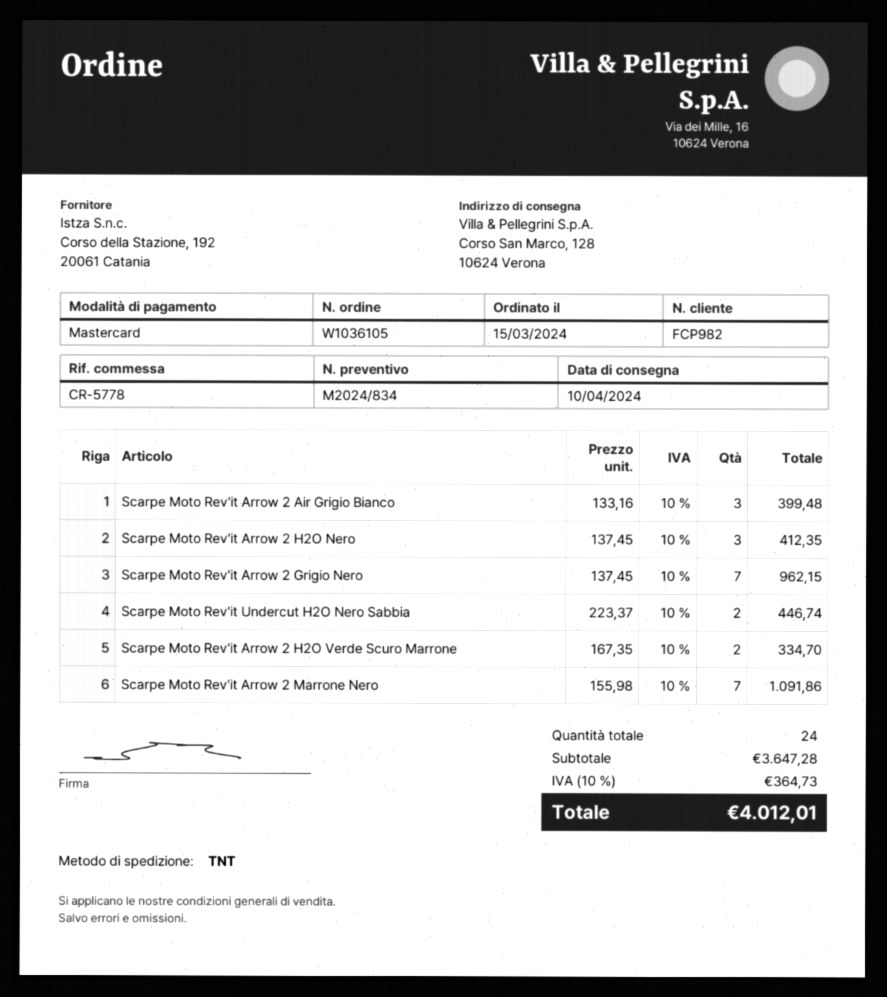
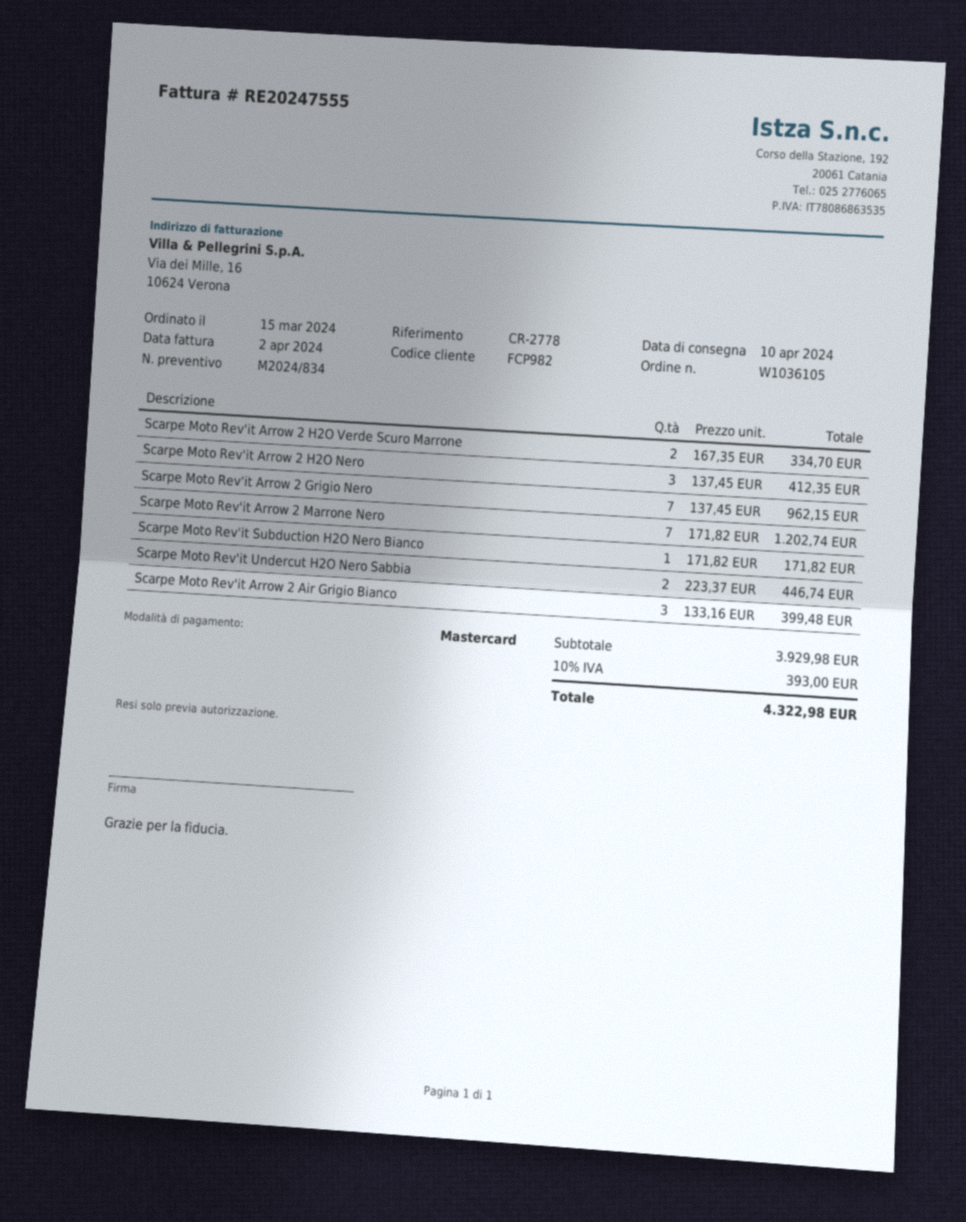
reference: CR-5778 -> CR-2778
Scarpe Moto Rev'it Arrow 2 Marrone Nero: 7 x 155.98 = 1091.86 -> 7 x 171.82 = 1202.74
Scarpe Moto Rev'it Subduction H2O Nero Bianco: none -> 1 x 171.82 = 171.82
subtotal: 3647.28 -> 3929.98
tax: 10% = 364.73 -> 10% = 393.00
total: 4012.01 -> 4322.98

